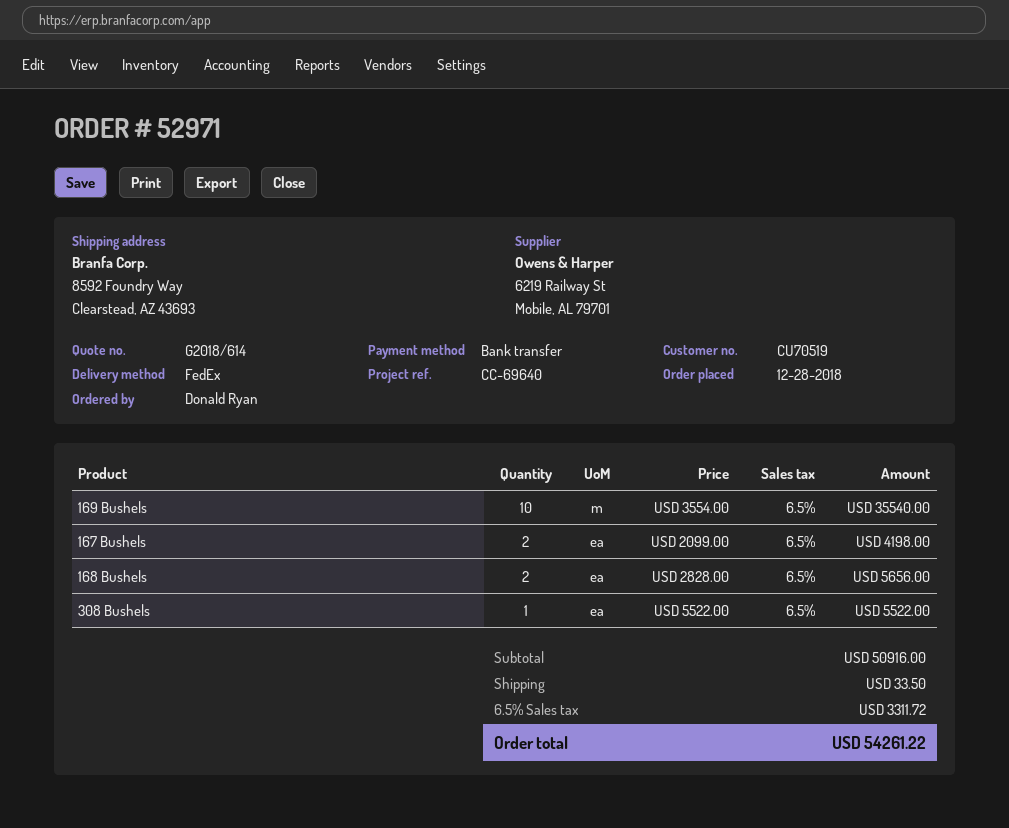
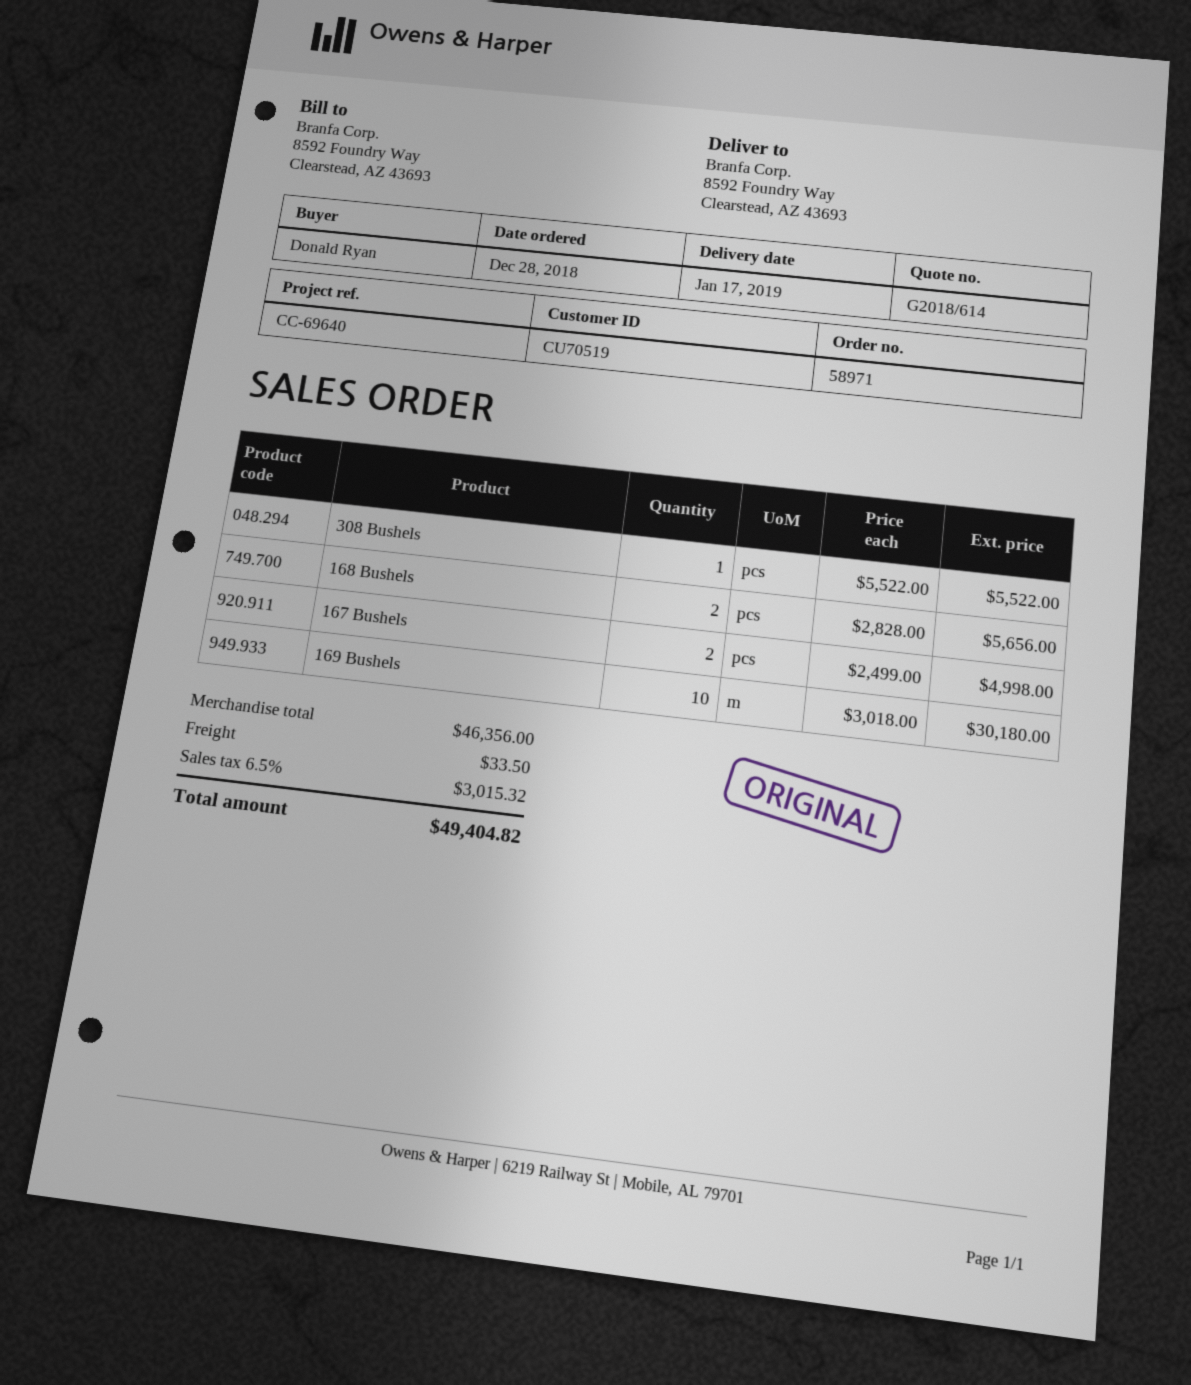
order number: 52971 -> 58971
169 Bushels: 10 x 3554.00 = 35540.00 -> 10 x 3018.00 = 30180.00
167 Bushels: 2 x 2099.00 = 4198.00 -> 2 x 2499.00 = 4998.00
subtotal: 50916.00 -> 46356.00
tax: 6.5% = 3311.72 -> 6.5% = 3015.32
total: 54261.22 -> 49404.82

